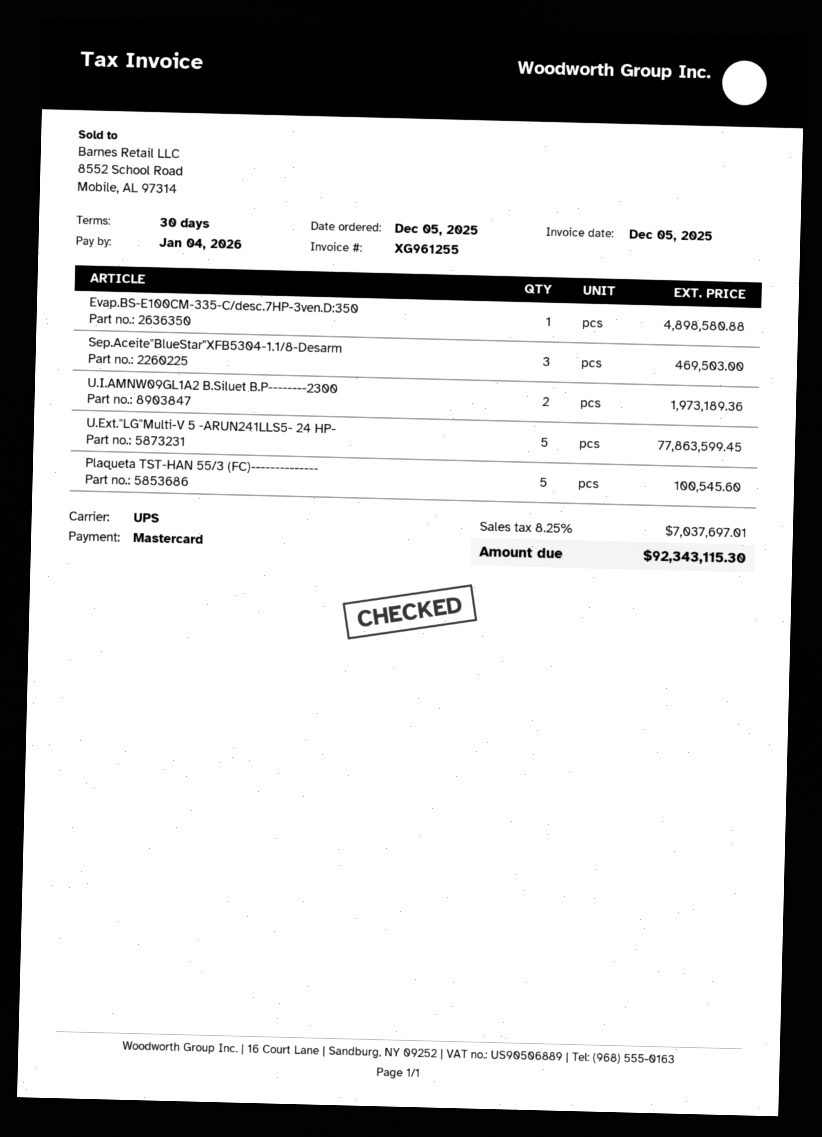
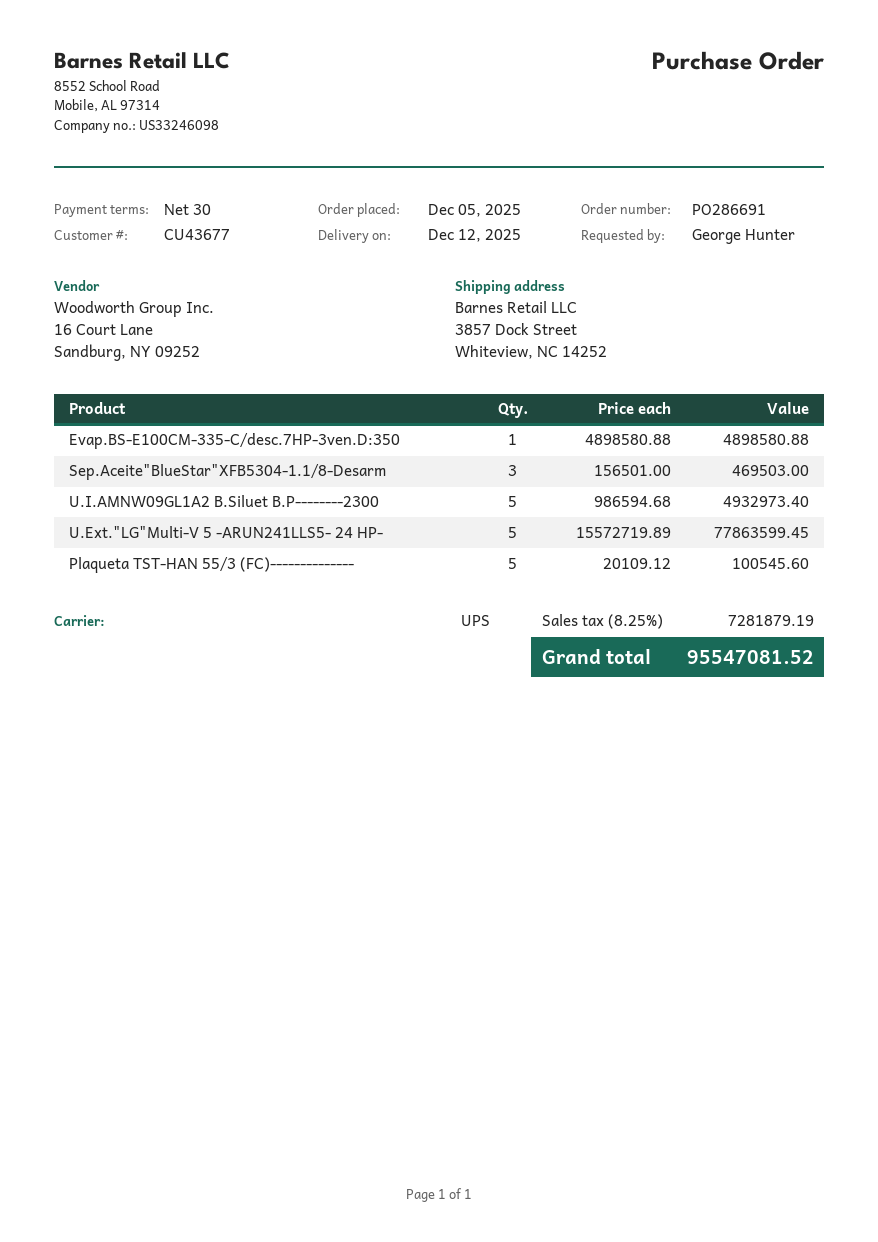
U.I.AMNW09GL1A2 B.Siluet B.P--------2300: 2 for 1973189.36 -> 5 for 4932973.40
tax: 8.25% = 7037697.01 -> 8.25% = 7281879.19
total: 92343115.30 -> 95547081.52

